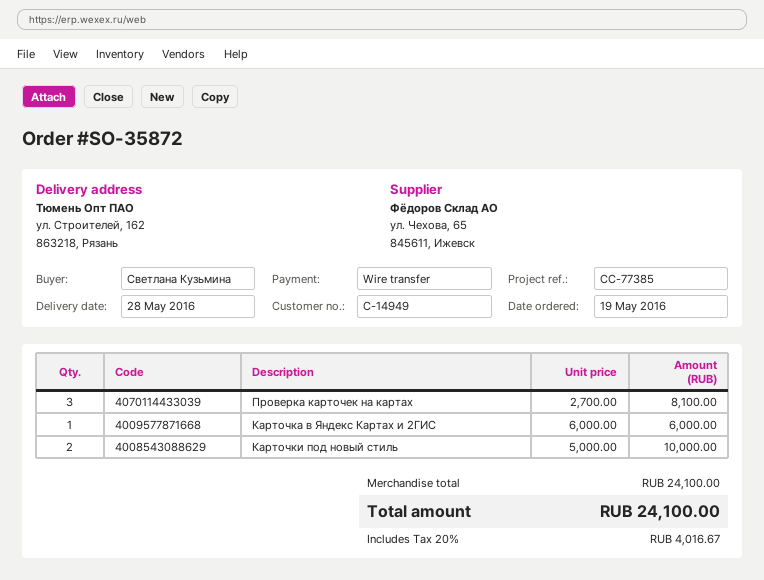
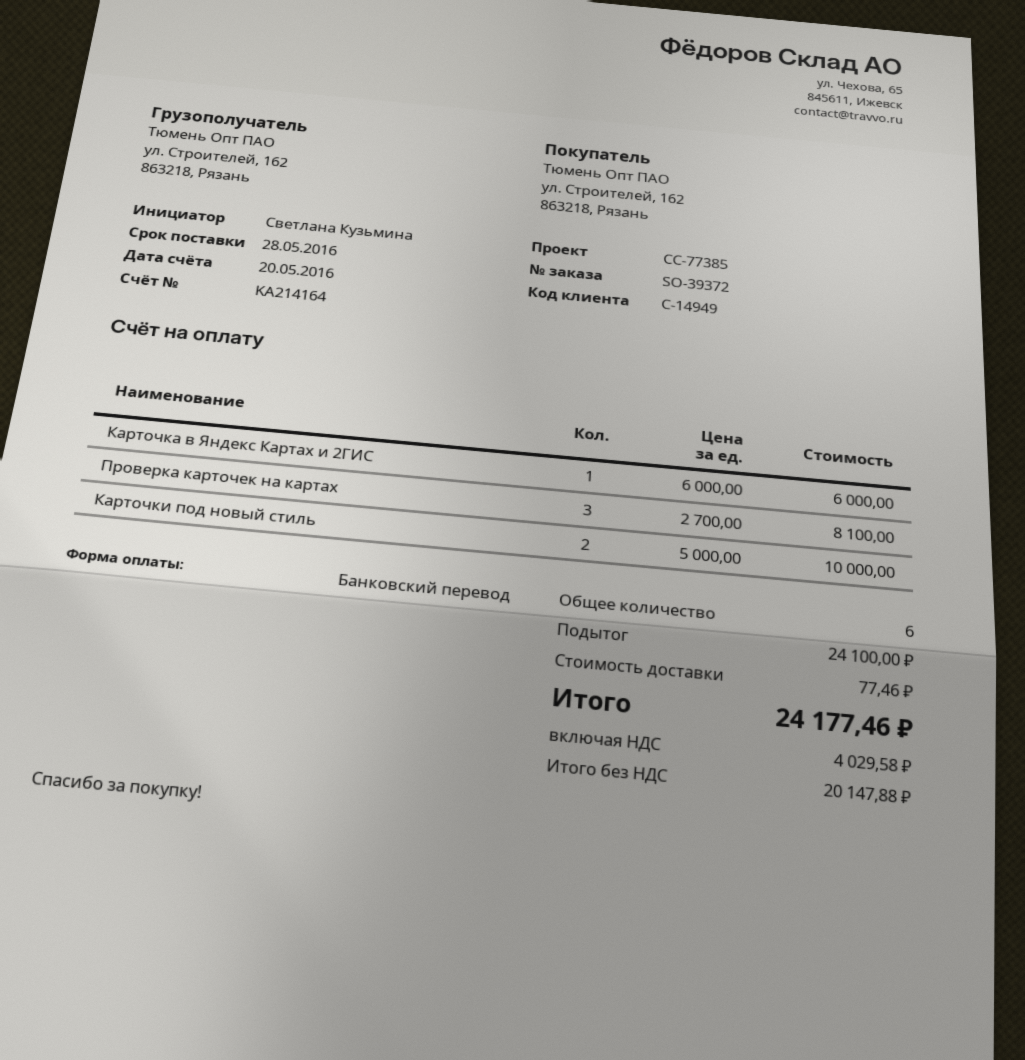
order number: SO-35872 -> SO-39372
shipping: none -> 77.46
tax: 4016.67 -> 4029.58
total: 24100.00 -> 24177.46

